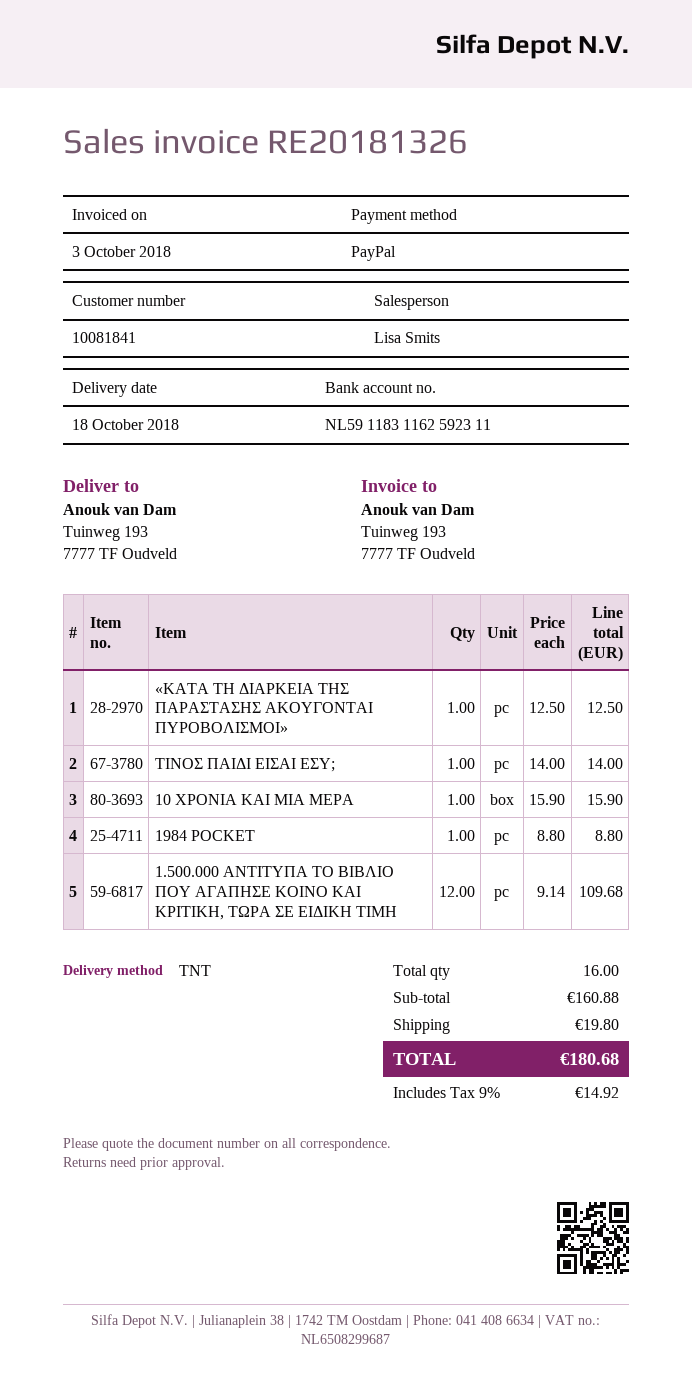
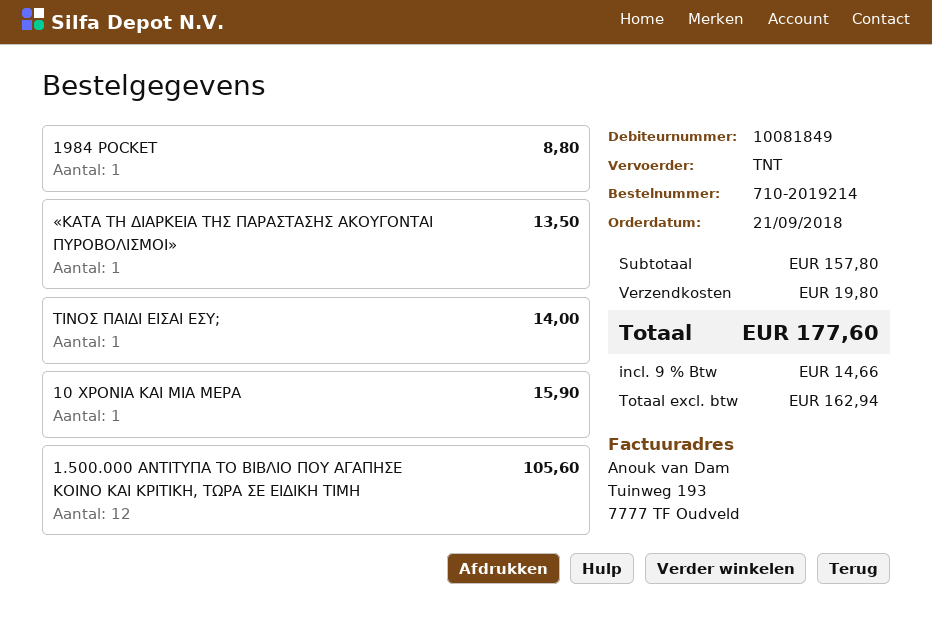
customer number: 10081841 -> 10081849
«ΚΑΤΑ ΤΗ ΔΙΑΡΚΕΙΑ ΤΗΣ ΠΑΡΑΣΤΑΣΗΣ ΑΚΟΥΓΟΝΤΑΙ ΠΥΡΟΒΟΛΙΣΜΟΙ»: 1 for 12.50 -> 1 for 13.50
1.500.000 ΑΝΤΙΤΥΠΑ ΤΟ ΒΙΒΛΙΟ ΠΟΥ ΑΓΑΠΗΣΕ ΚΟΙΝΟ ΚΑΙ ΚΡΙΤΙΚΗ, ΤΩΡΑ ΣΕ ΕΙΔΙΚΗ ΤΙΜΗ: 12 for 109.68 -> 12 for 105.60
subtotal: 160.88 -> 157.80
tax: 9% = 14.92 -> 9% = 14.66
total: 180.68 -> 177.60

